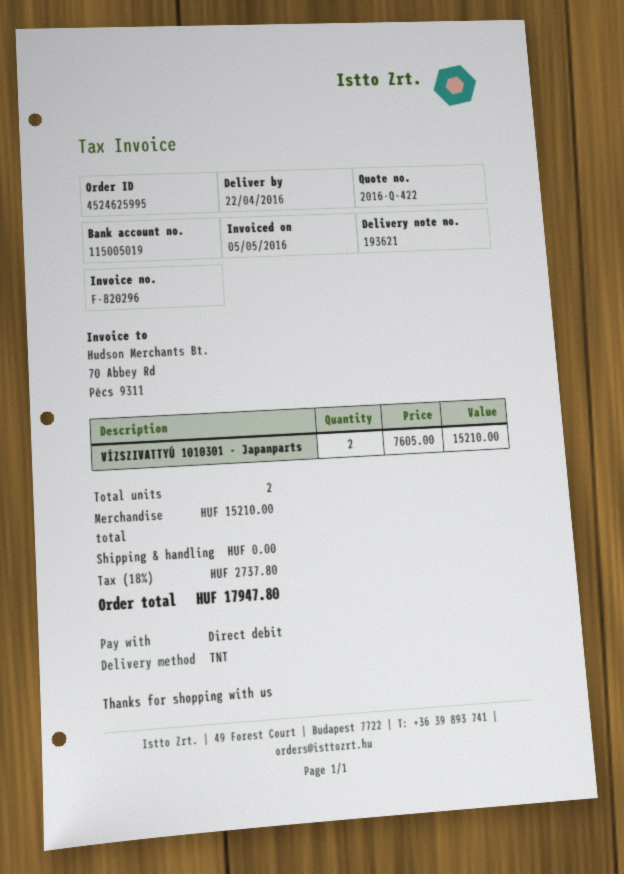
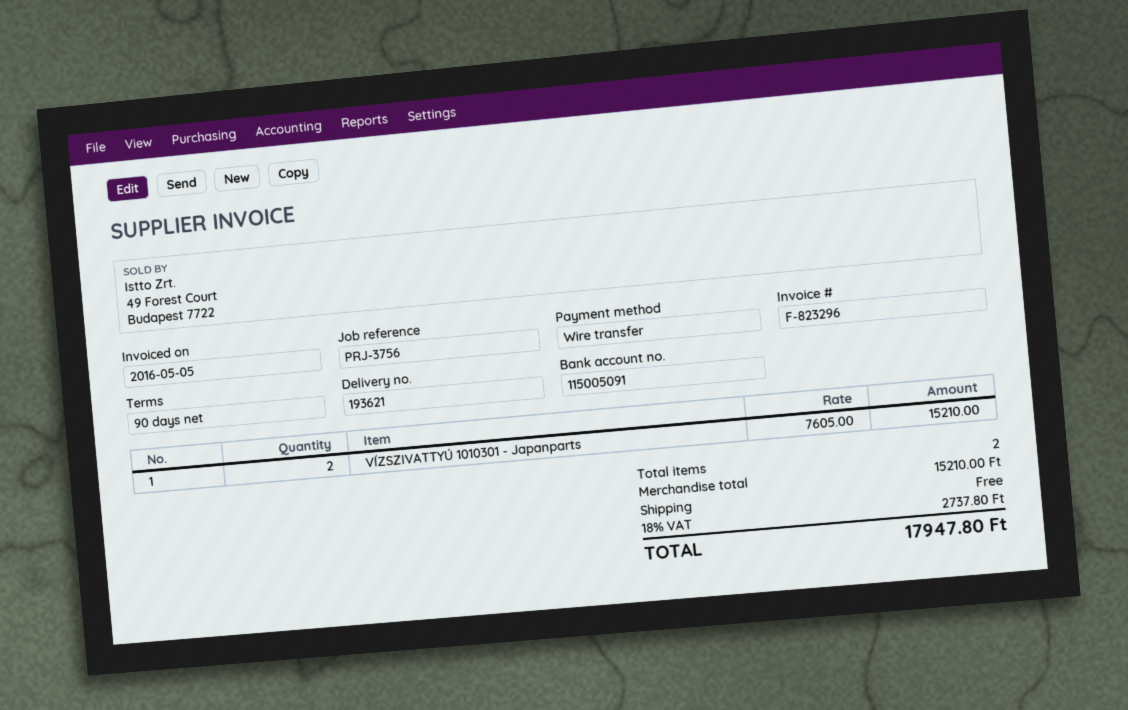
invoice number: F-820296 -> F-823296
payment method: direct debit -> bank transfer
bank account: 115005019 -> 115005091

